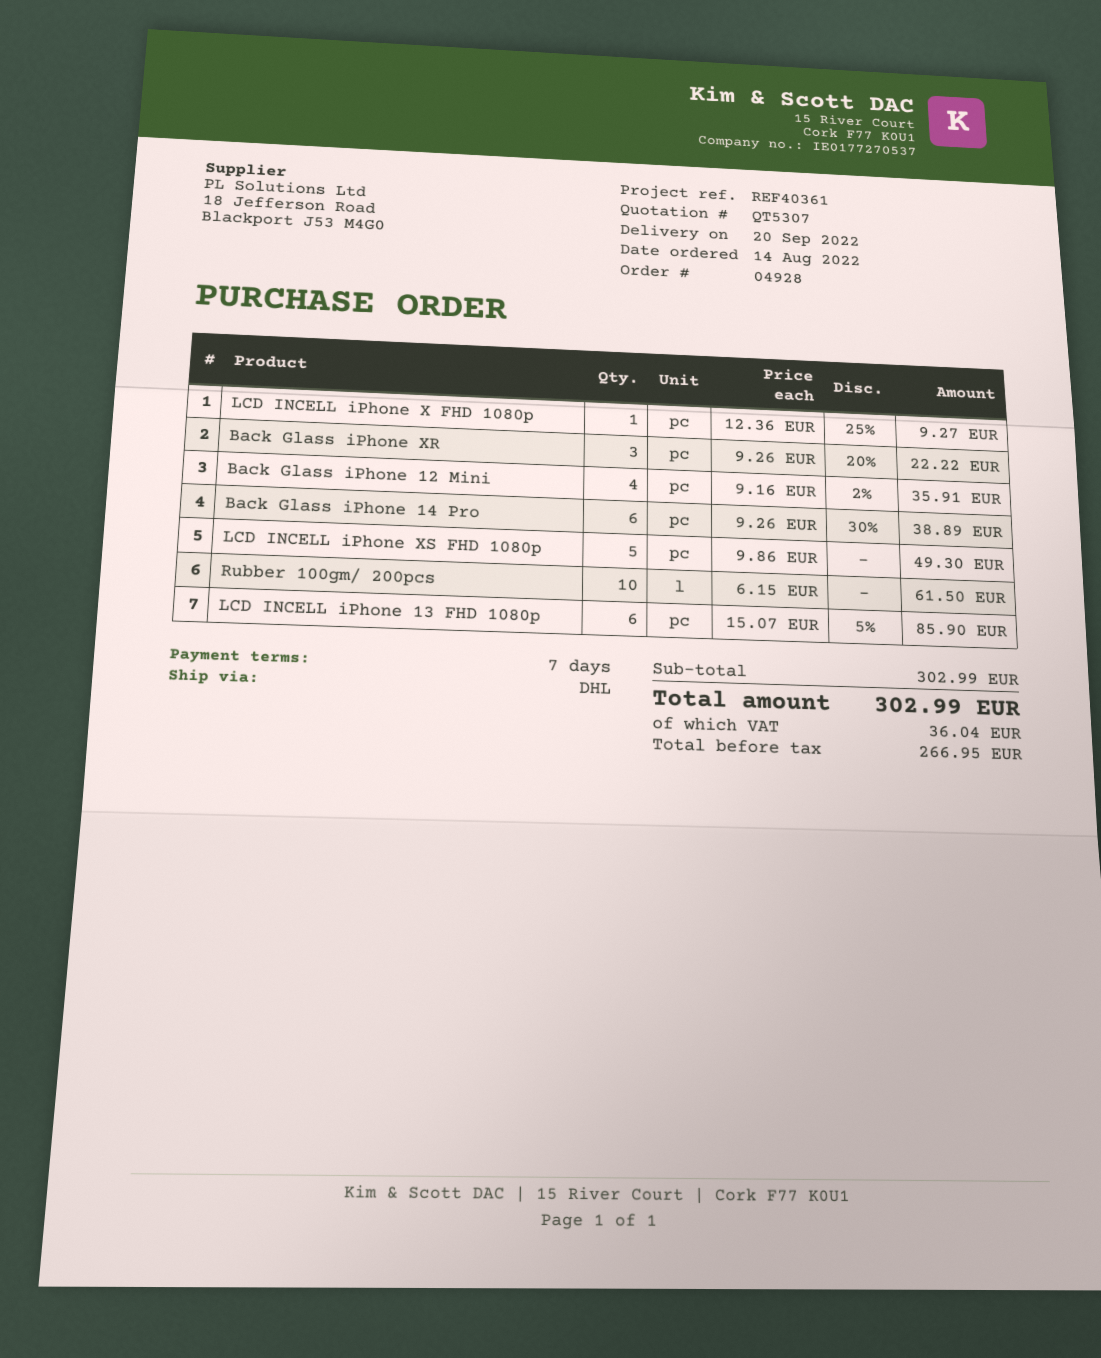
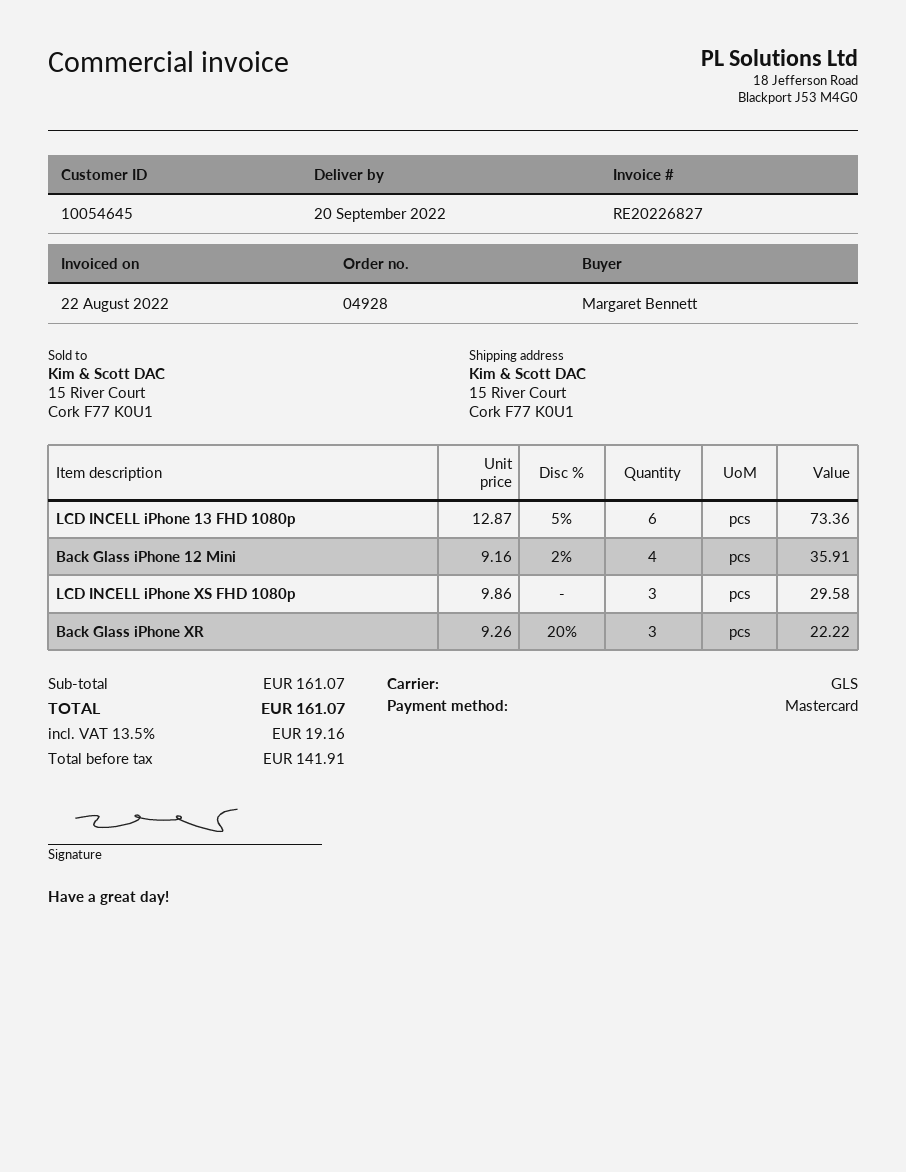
shipping method: DHL -> GLS
LCD INCELL iPhone X FHD 1080p: 1 x 12.36 - 25% = 9.27 -> none
Back Glass iPhone 14 Pro: 6 x 9.26 - 30% = 38.89 -> none
LCD INCELL iPhone XS FHD 1080p: 5 x 9.86 = 49.30 -> 3 x 9.86 = 29.58
Rubber 100gm/ 200pcs: 10 x 6.15 = 61.50 -> none
LCD INCELL iPhone 13 FHD 1080p: 6 x 15.07 - 5% = 85.90 -> 6 x 12.87 - 5% = 73.36
subtotal: 302.99 -> 161.07
net: 266.95 -> 141.91
tax: 36.04 -> 19.16
total: 302.99 -> 161.07

